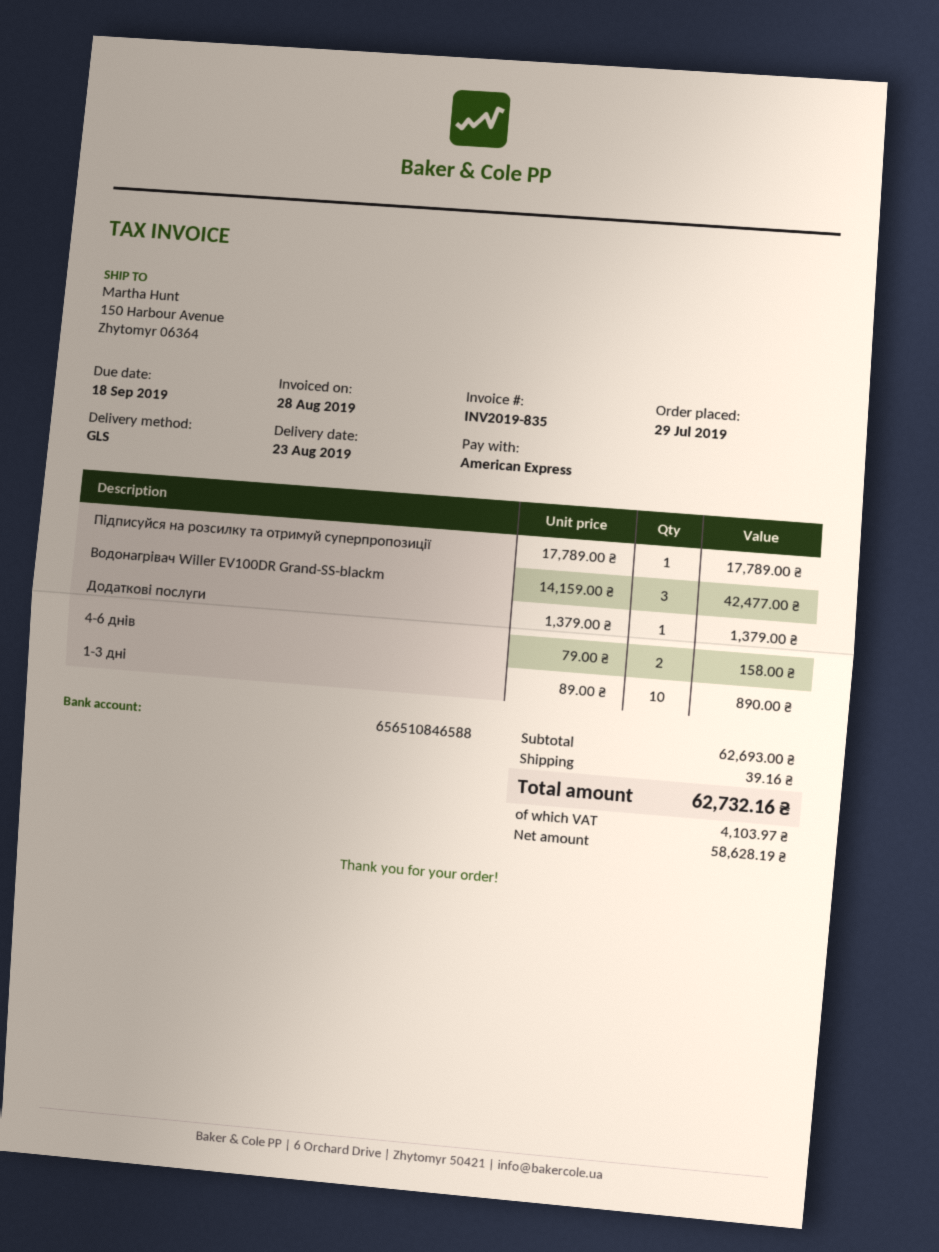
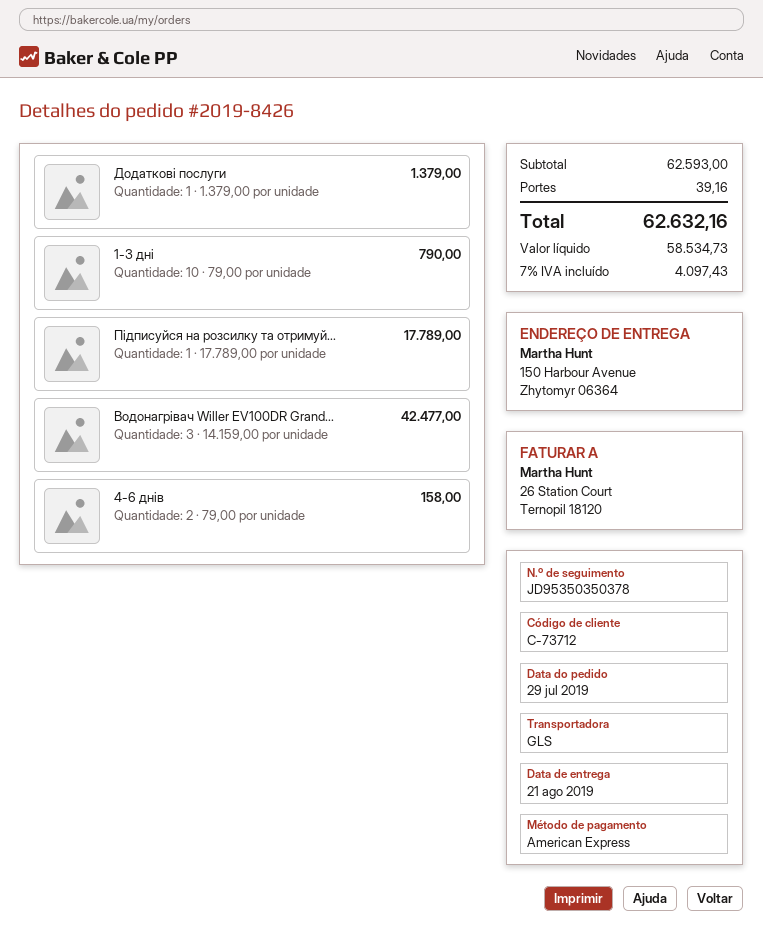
delivery date: 2019-08-23 -> 2019-08-21
1-3 дні: 10 x 89.00 = 890.00 -> 10 x 79.00 = 790.00
subtotal: 62693.00 -> 62593.00
net: 58628.19 -> 58534.73
tax: 4103.97 -> 4097.43
total: 62732.16 -> 62632.16

